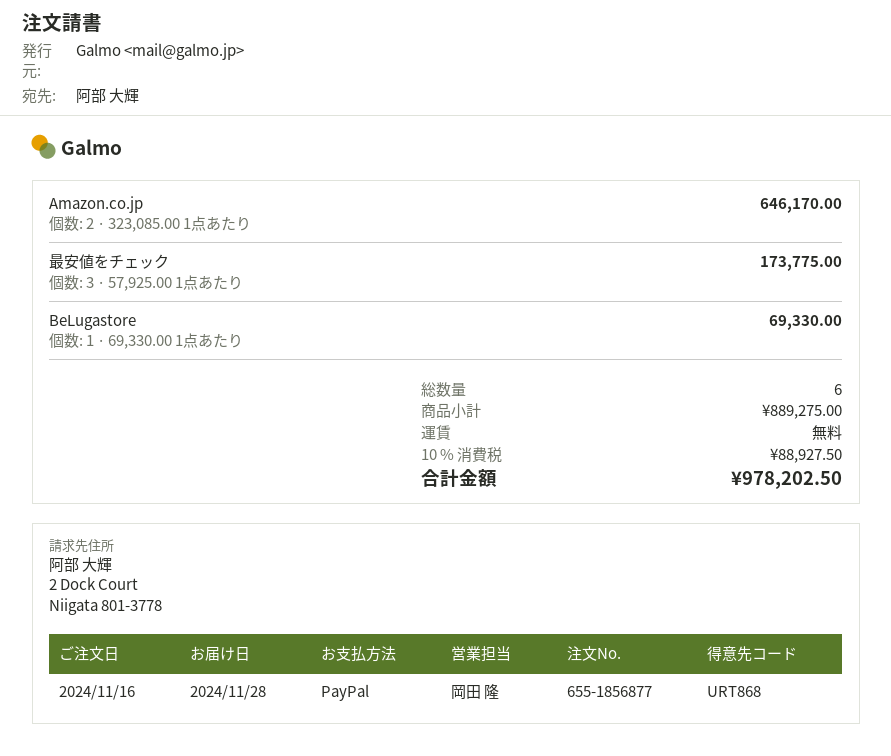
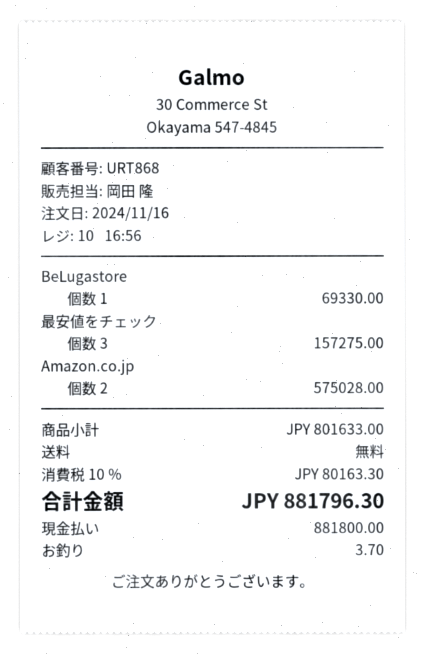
payment method: PayPal -> cash
Amazon.co.jp: 2 for 646170.00 -> 2 for 575028.00
最安値をチェック: 3 for 173775.00 -> 3 for 157275.00
subtotal: 889275.00 -> 801633.00
tax: 10% = 88927.50 -> 10% = 80163.30
total: 978202.50 -> 881796.30

